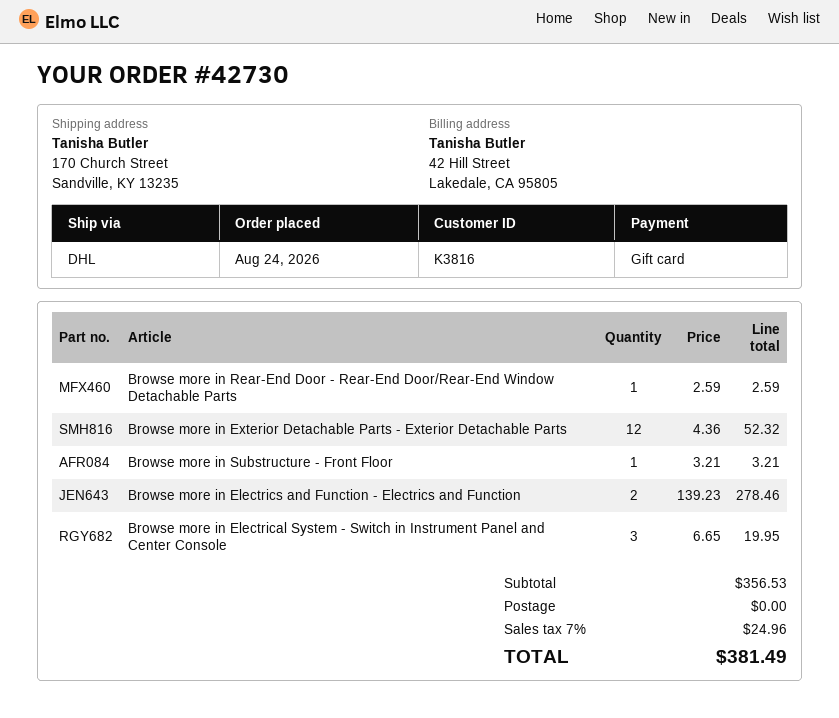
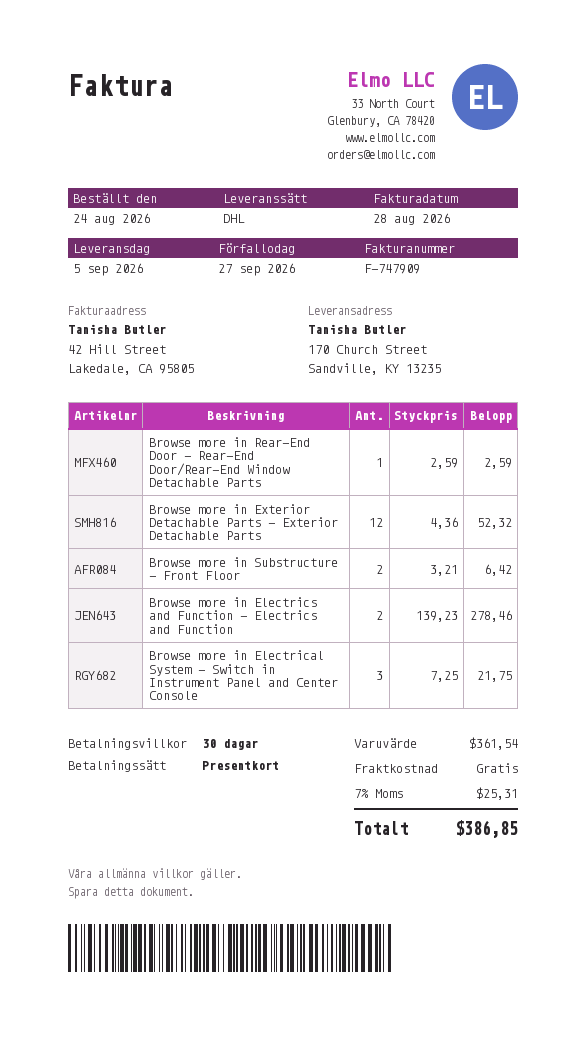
Browse more in Substructure - Front Floor: 1 x 3.21 = 3.21 -> 2 x 3.21 = 6.42
Browse more in Electrical System - Switch in Instrument Panel and Center Console: 3 x 6.65 = 19.95 -> 3 x 7.25 = 21.75
subtotal: 356.53 -> 361.54
tax: 7% = 24.96 -> 7% = 25.31
total: 381.49 -> 386.85

